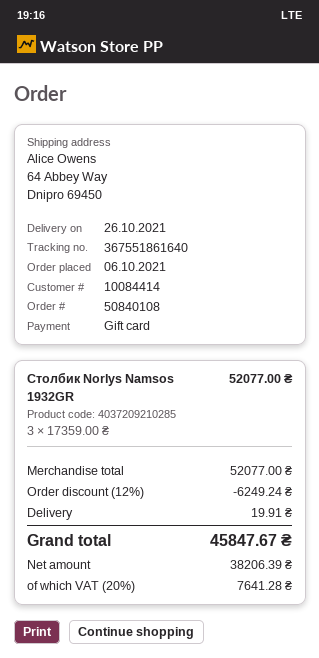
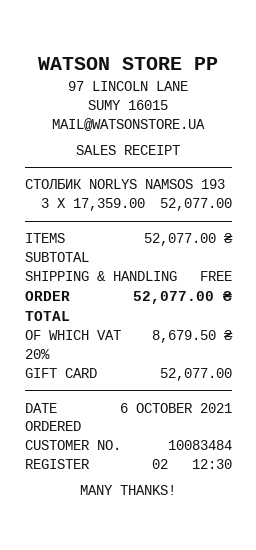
customer number: 10084414 -> 10083484
discount: 12% = 6249.24 -> none
shipping: 19.91 -> 0.00
tax: 20% = 7641.28 -> 20% = 8679.50
total: 45847.67 -> 52077.00

